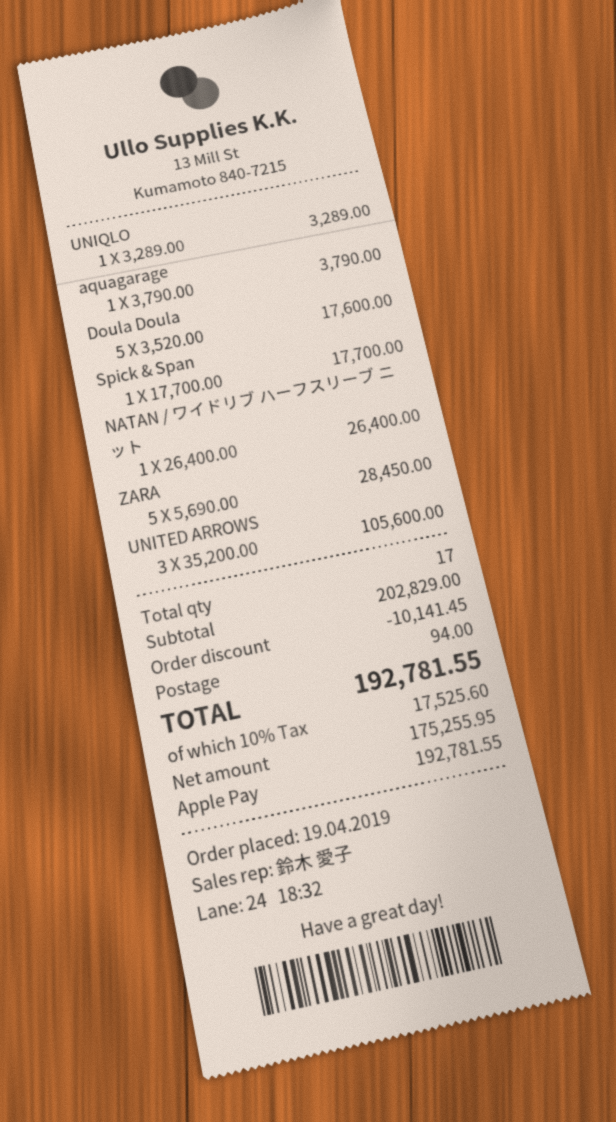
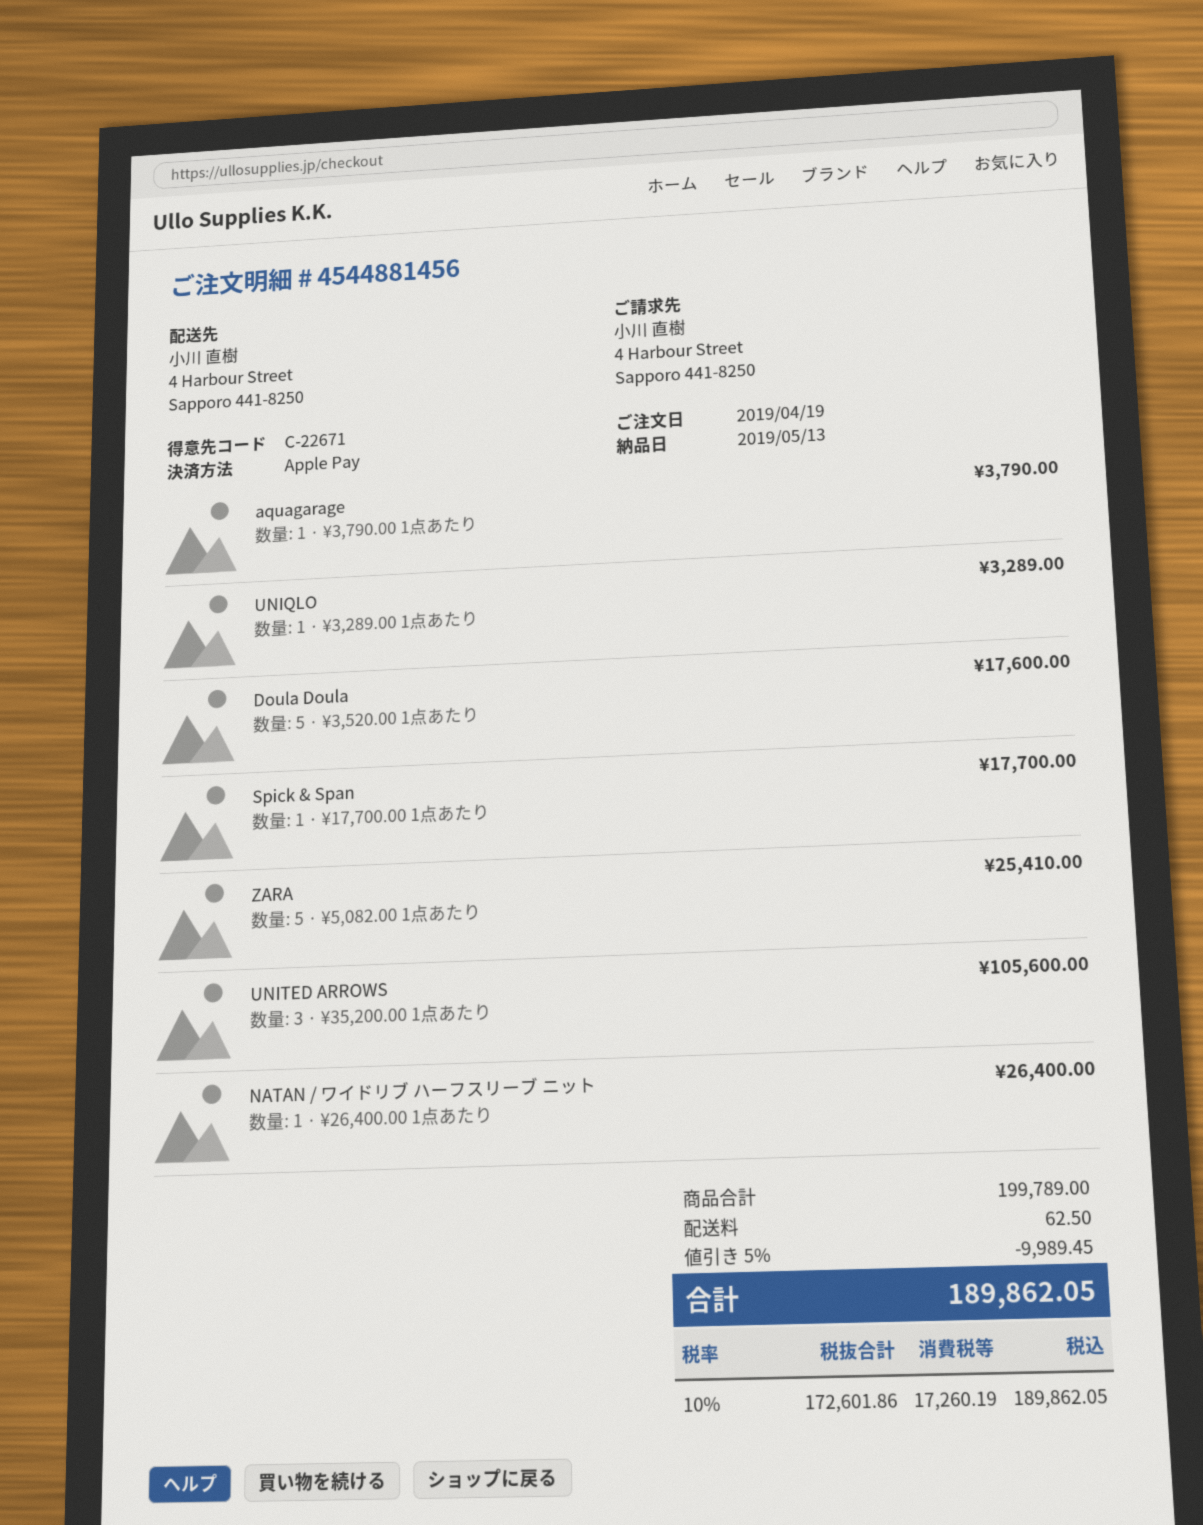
ZARA: 5 x 5690.00 = 28450.00 -> 5 x 5082.00 = 25410.00
subtotal: 202829.00 -> 199789.00
discount: 10141.45 -> 9989.45
shipping: 94.00 -> 62.50
net: 175255.95 -> 172601.86
tax: 10% = 17525.60 -> 10% = 17260.19
total: 192781.55 -> 189862.05

